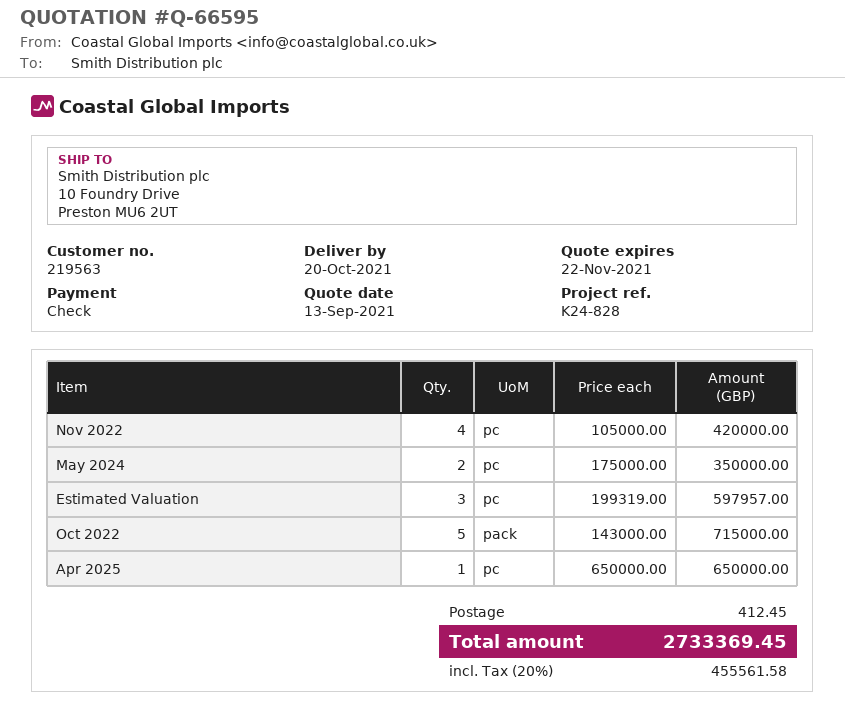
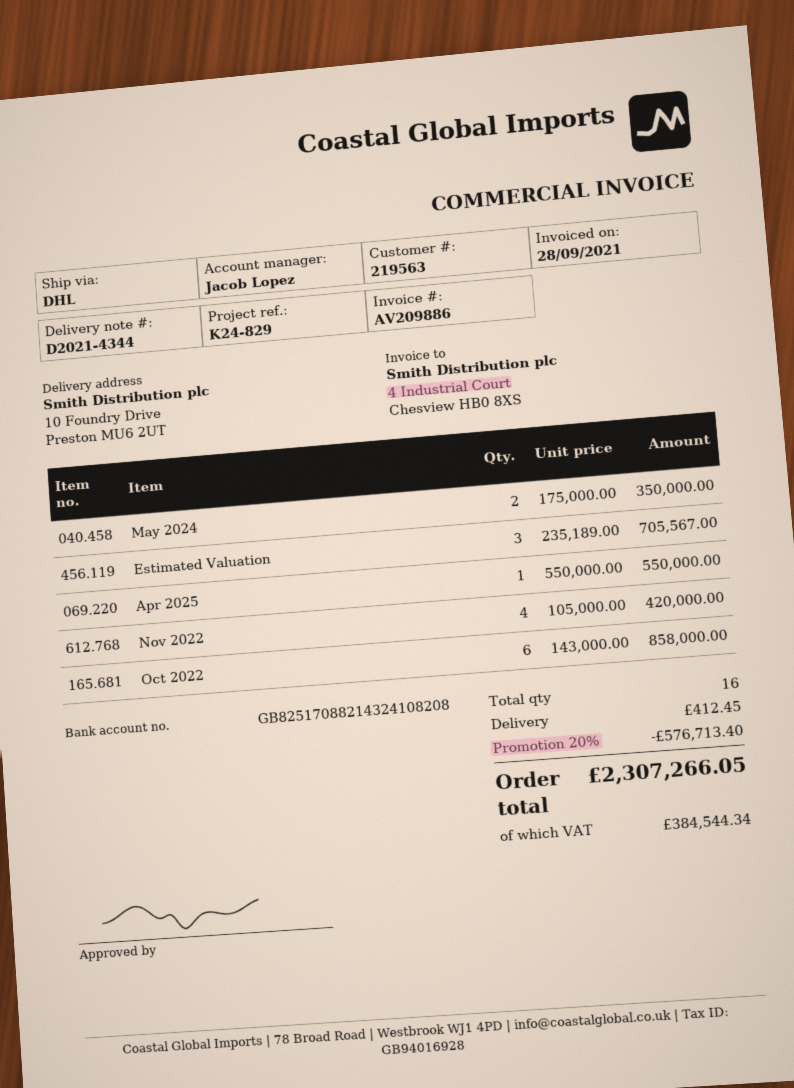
reference: K24-828 -> K24-829
Estimated Valuation: 3 x 199319.00 = 597957.00 -> 3 x 235189.00 = 705567.00
Oct 2022: 5 x 143000.00 = 715000.00 -> 6 x 143000.00 = 858000.00
Apr 2025: 1 x 650000.00 = 650000.00 -> 1 x 550000.00 = 550000.00
discount: none -> 20% = 576713.40
tax: 455561.58 -> 384544.34
total: 2733369.45 -> 2307266.05

